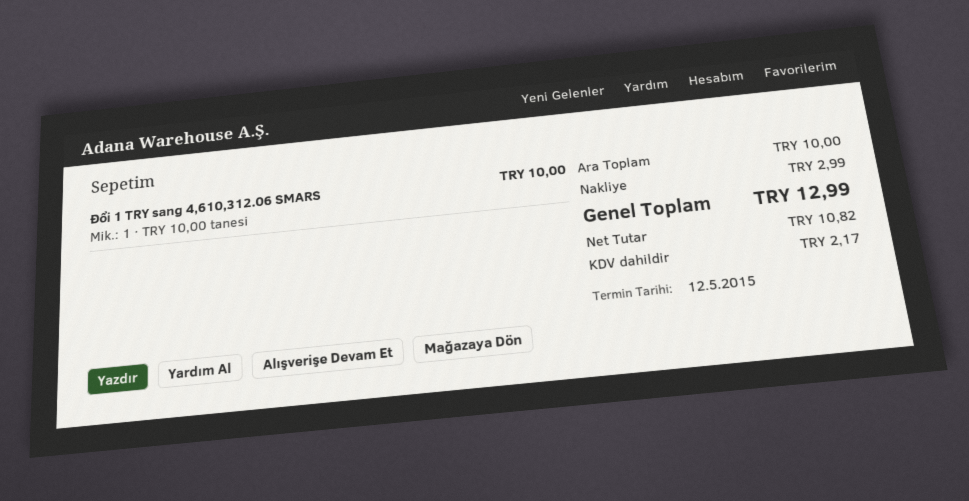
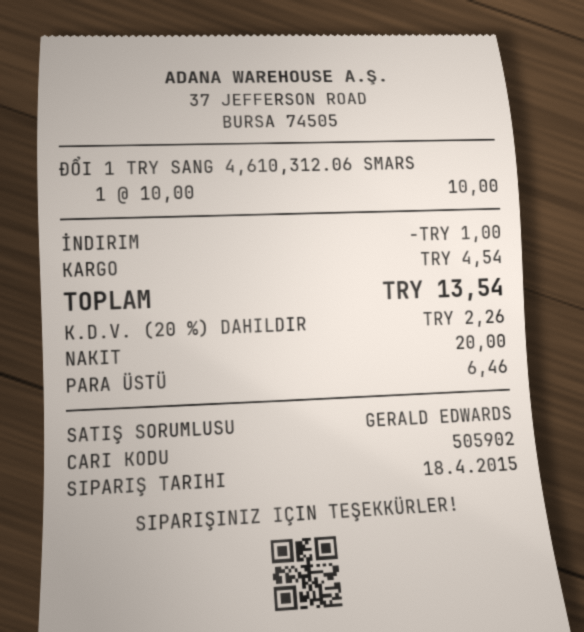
discount: none -> 1.00
shipping: 2.99 -> 4.54
tax: 2.17 -> 2.26
total: 12.99 -> 13.54

